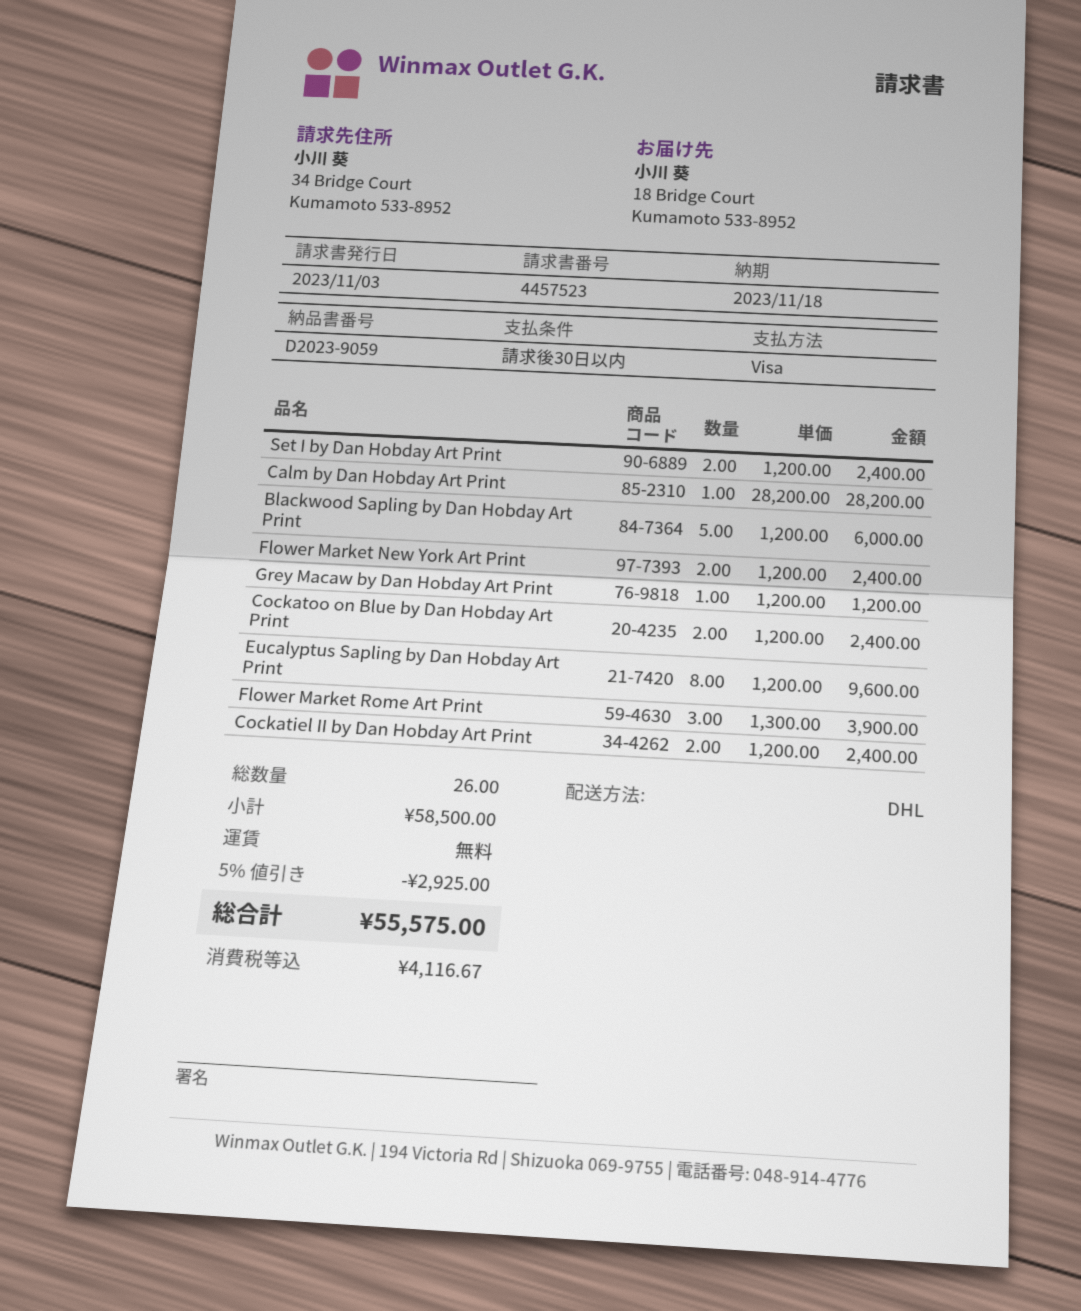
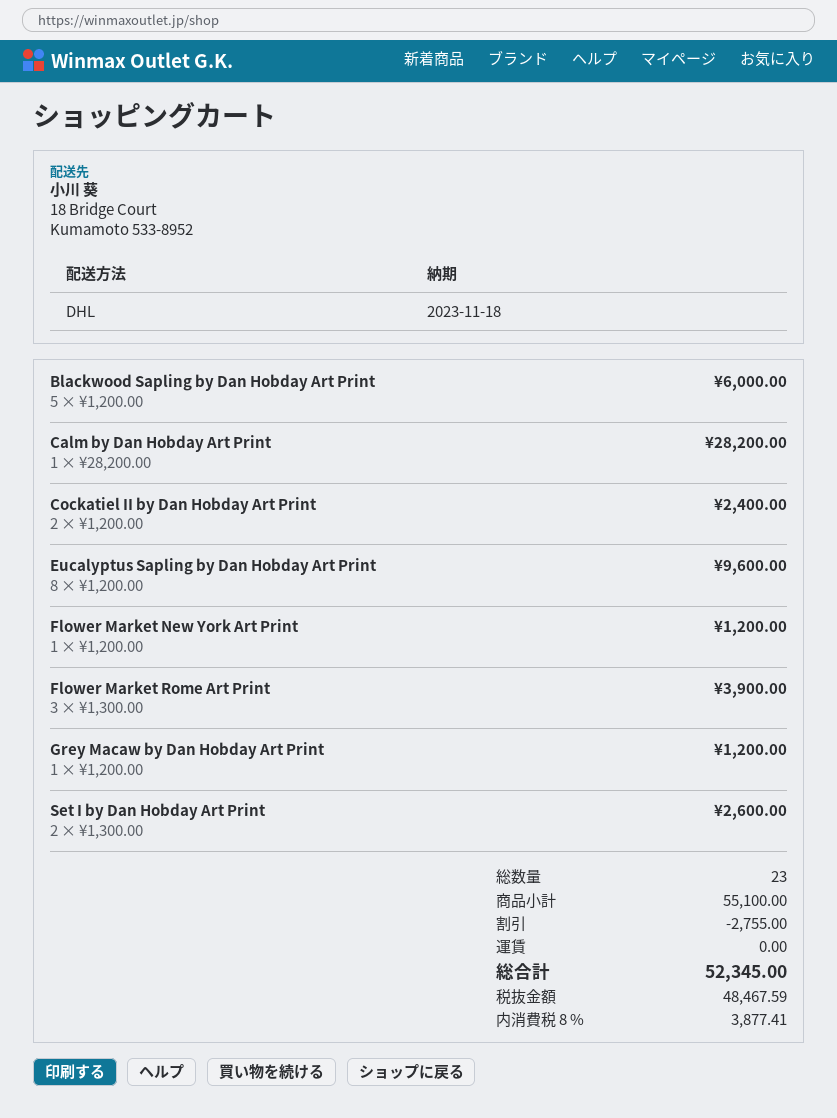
Set I by Dan Hobday Art Print: 2 x 1200.00 = 2400.00 -> 2 x 1300.00 = 2600.00
Flower Market New York Art Print: 2 x 1200.00 = 2400.00 -> 1 x 1200.00 = 1200.00
Cockatoo on Blue by Dan Hobday Art Print: 2 x 1200.00 = 2400.00 -> none
total quantity: 26 -> 23
subtotal: 58500.00 -> 55100.00
discount: 2925.00 -> 2755.00
tax: 4116.67 -> 3877.41
total: 55575.00 -> 52345.00

